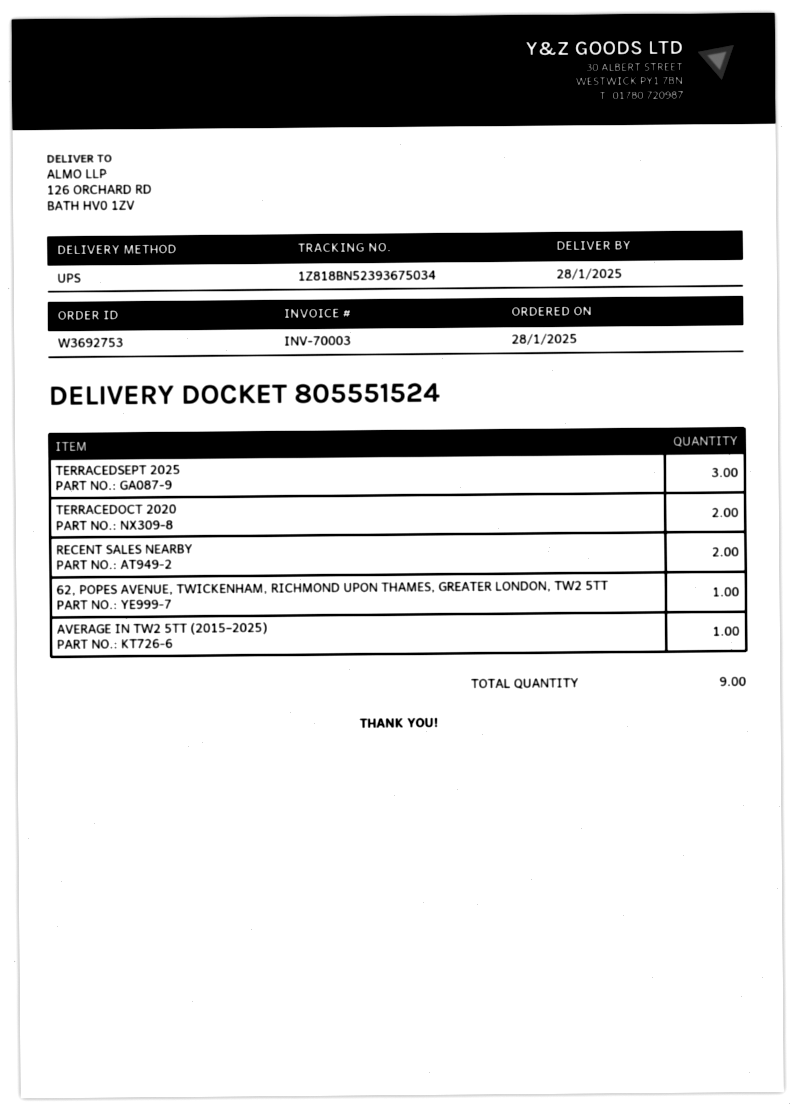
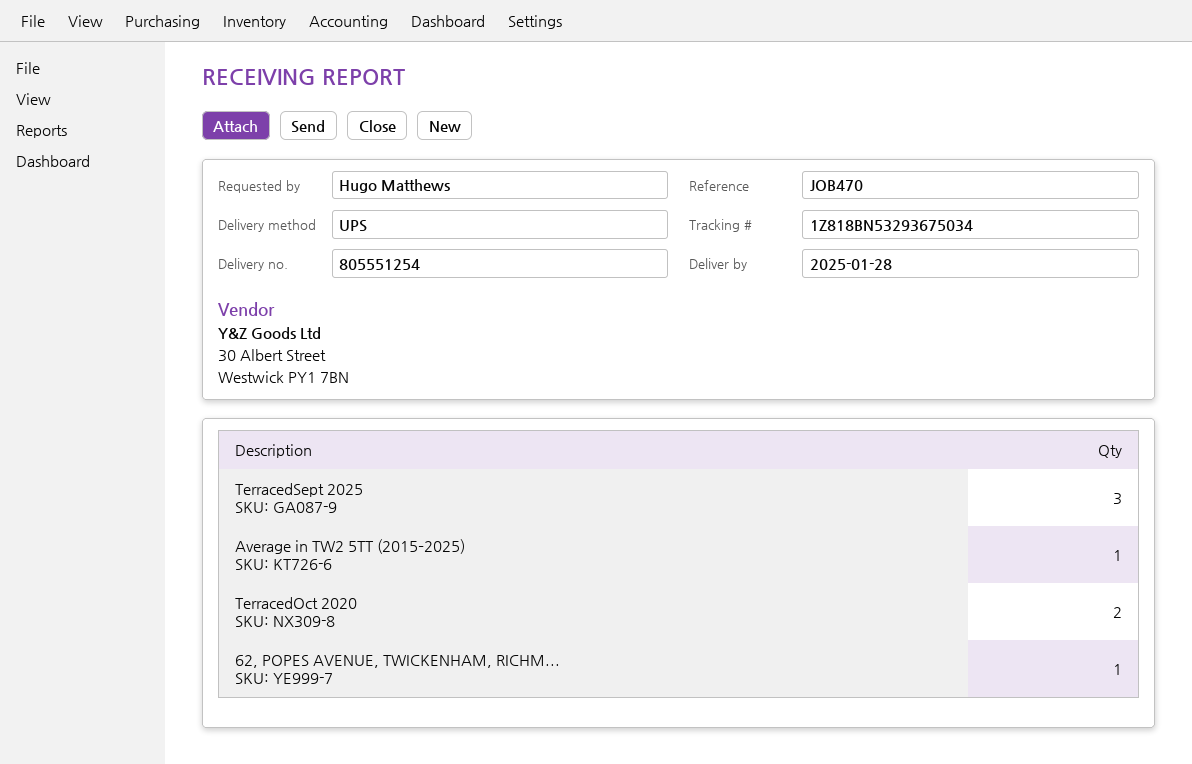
delivery note number: 805551524 -> 805551254
tracking number: 1Z818BN52393675034 -> 1Z818BN53293675034
RECENT SALES NEARBY: 2 -> none

